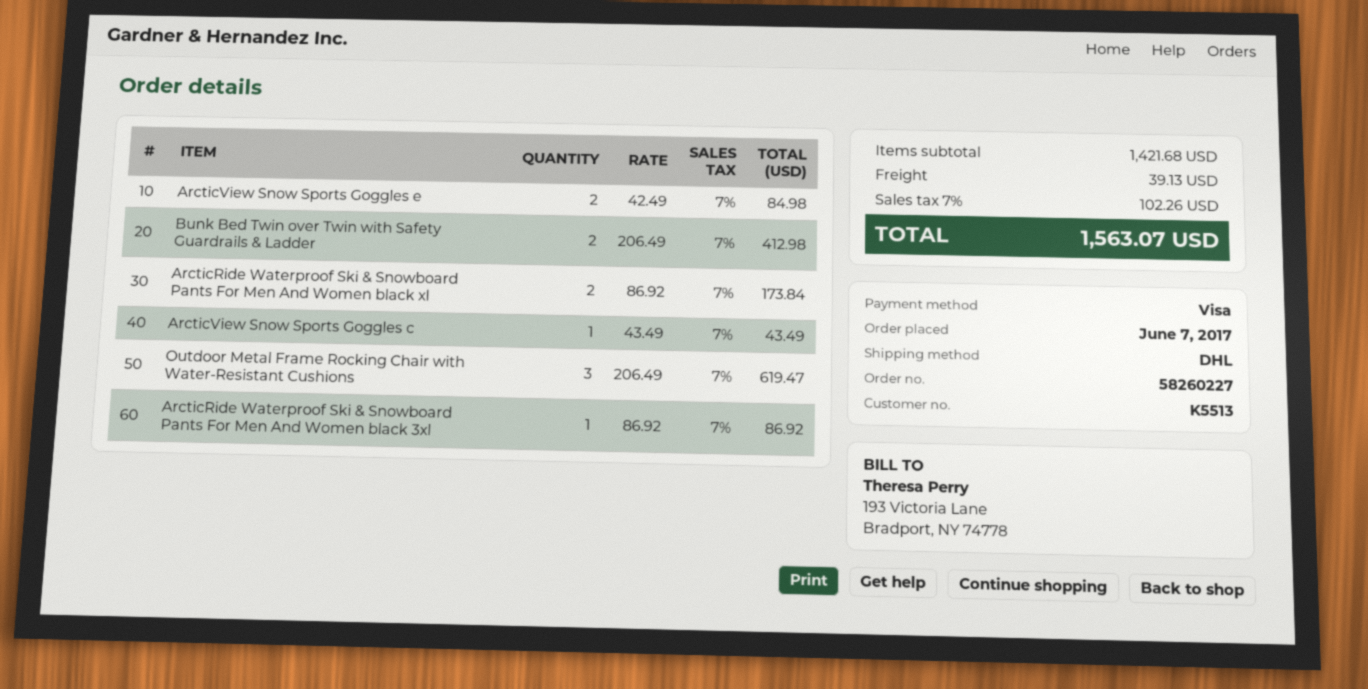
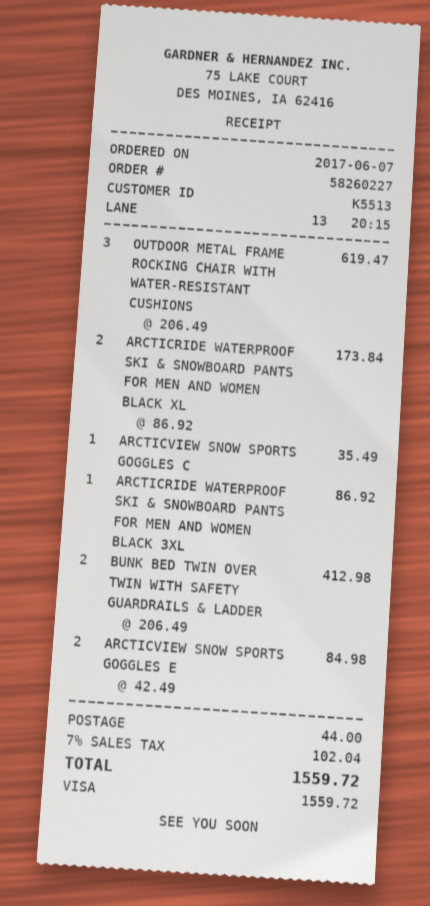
ArcticView Snow Sports Goggles c: 1 x 43.49 = 43.49 -> 1 x 35.49 = 35.49
shipping: 39.13 -> 44.00
tax: 7% = 102.26 -> 7% = 102.04
total: 1563.07 -> 1559.72

